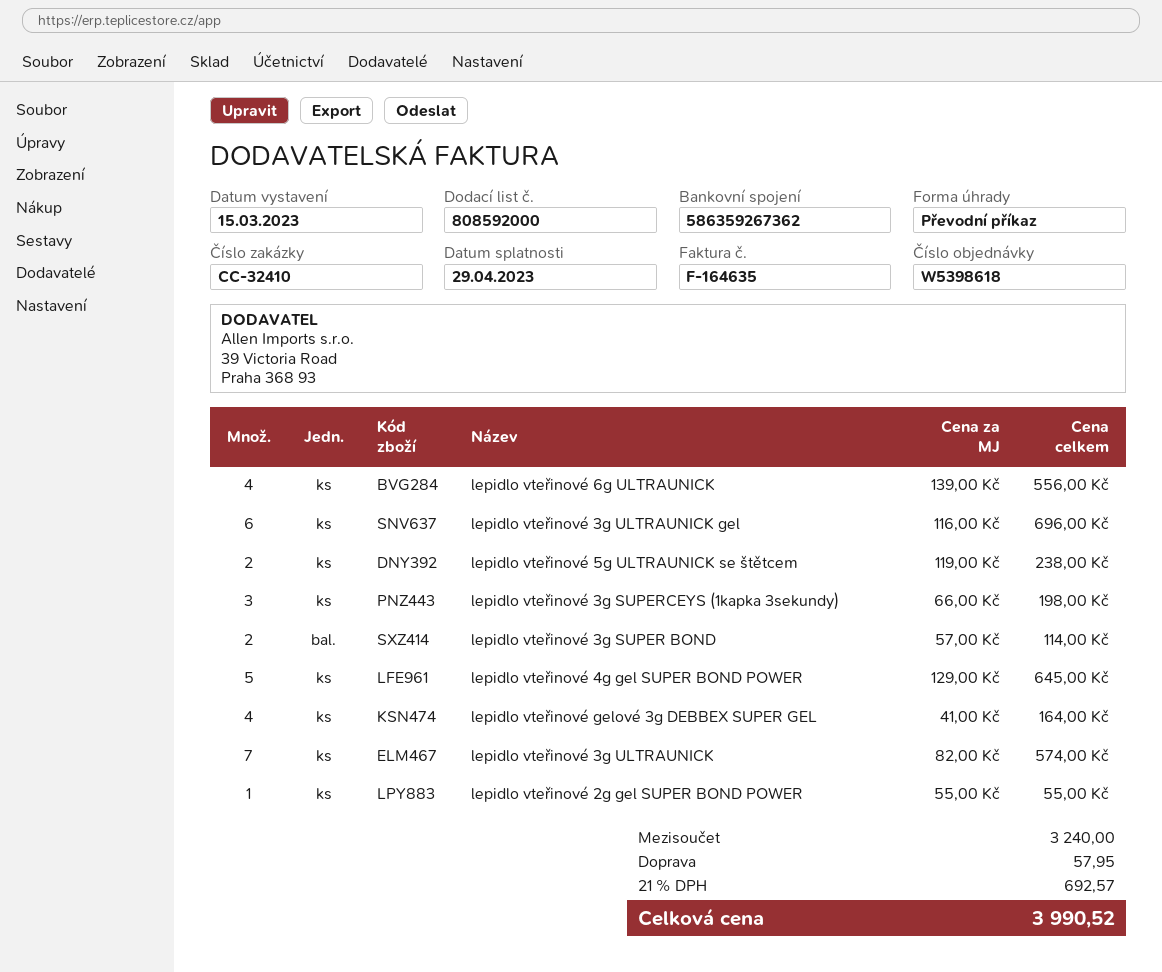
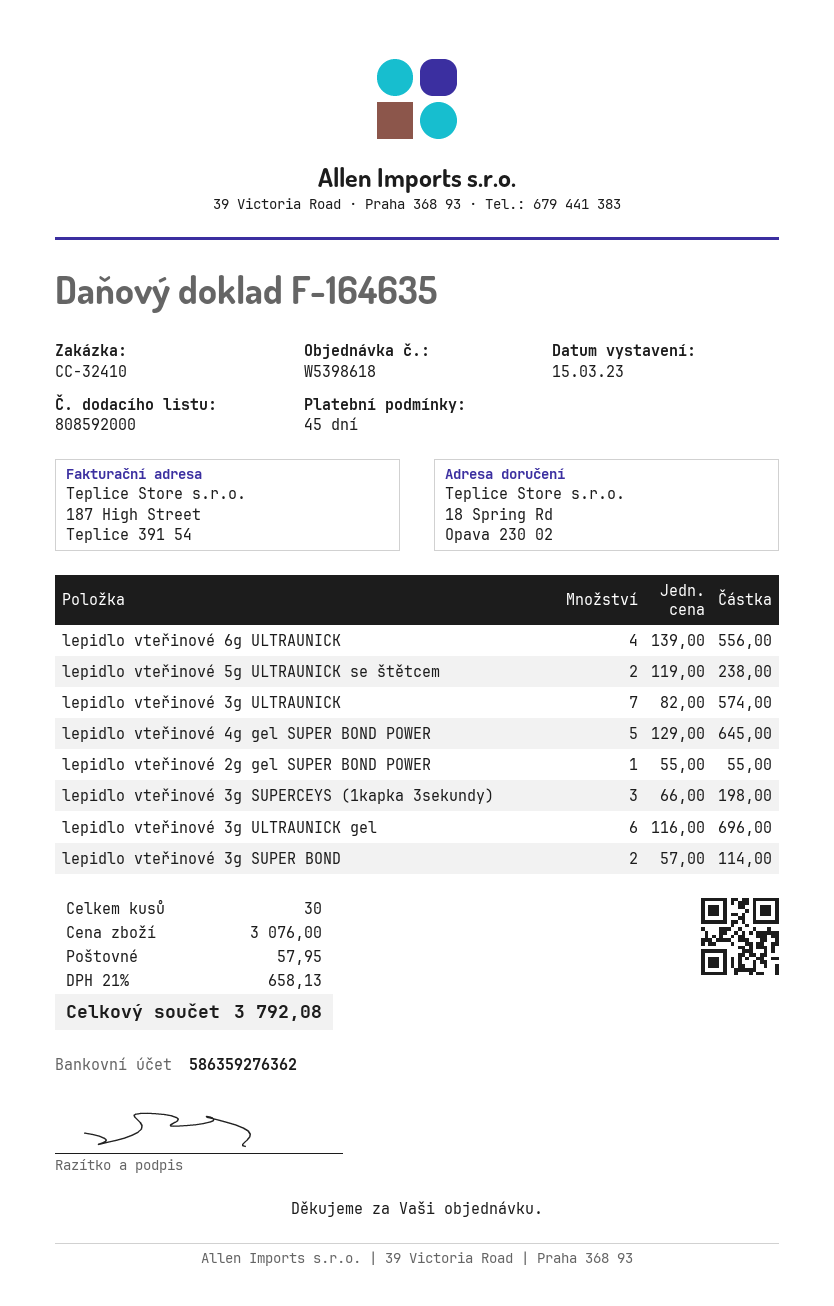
bank account: 586359267362 -> 586359276362
lepidlo vteřinové gelové 3g DEBBEX SUPER GEL: 4 x 41.00 = 164.00 -> none
subtotal: 3240.00 -> 3076.00
tax: 21% = 692.57 -> 21% = 658.13
total: 3990.52 -> 3792.08

